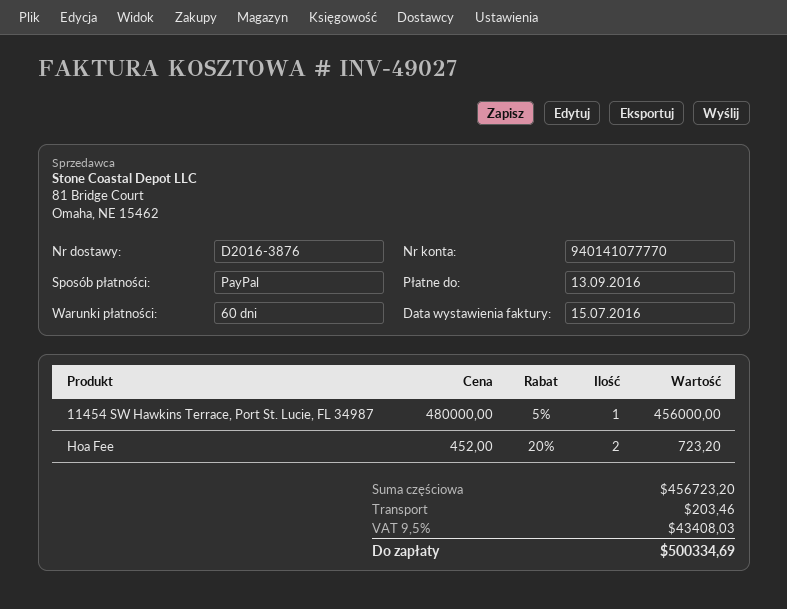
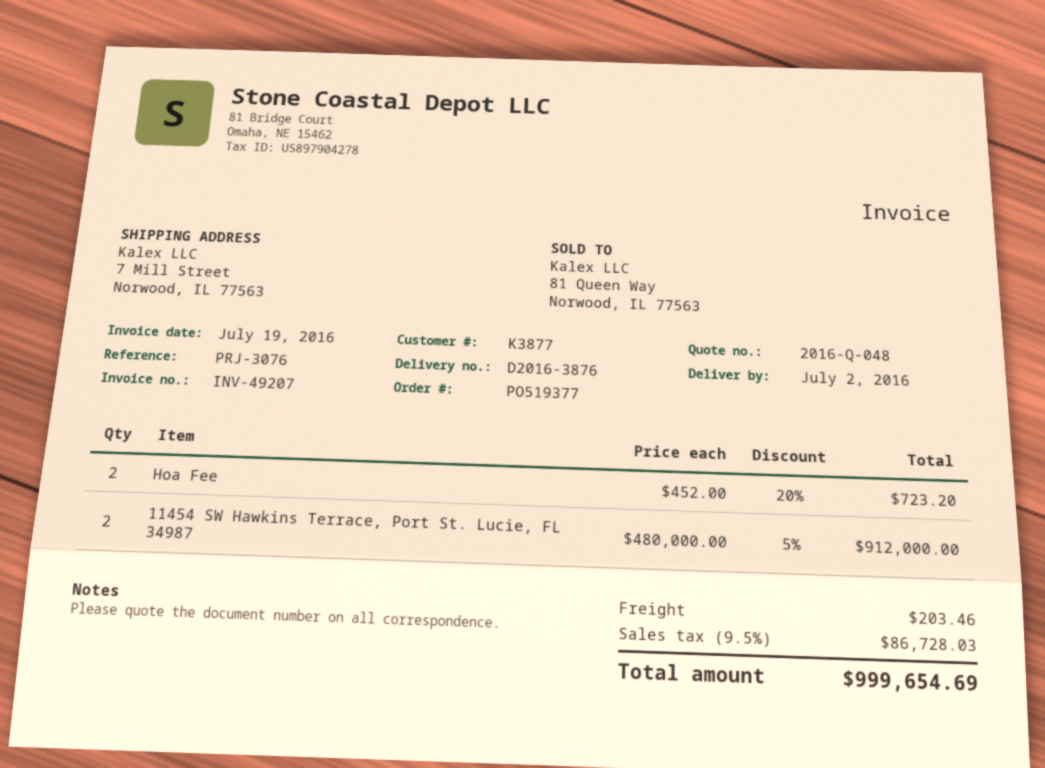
invoice number: INV-49027 -> INV-49207
invoice date: 2016-07-15 -> 2016-07-19
11454 SW Hawkins Terrace, Port St. Lucie, FL 34987: 1 x 480000.00 - 5% = 456000.00 -> 2 x 480000.00 - 5% = 912000.00
tax: 9.5% = 43408.03 -> 9.5% = 86728.03
total: 500334.69 -> 999654.69

